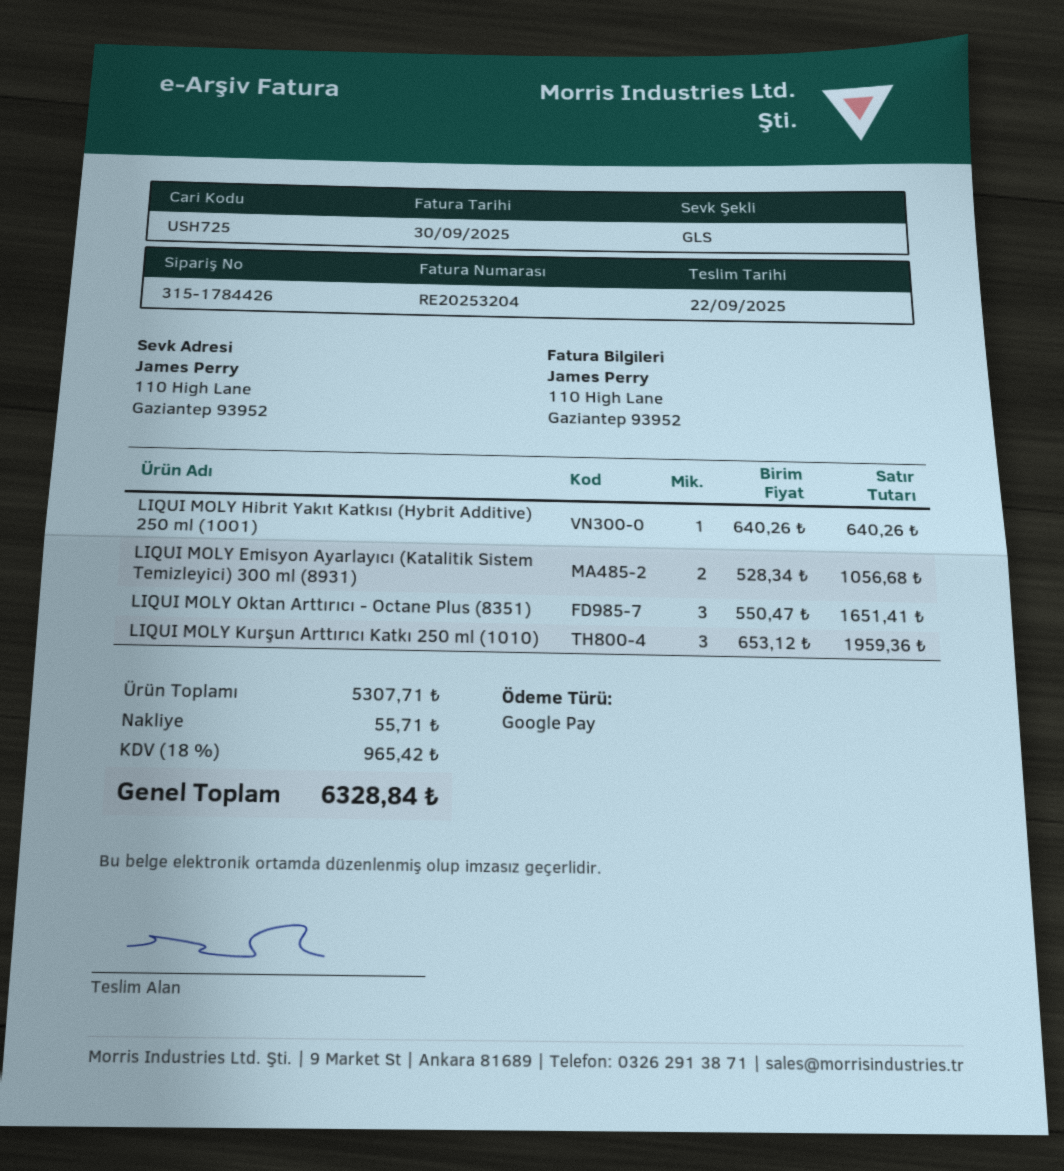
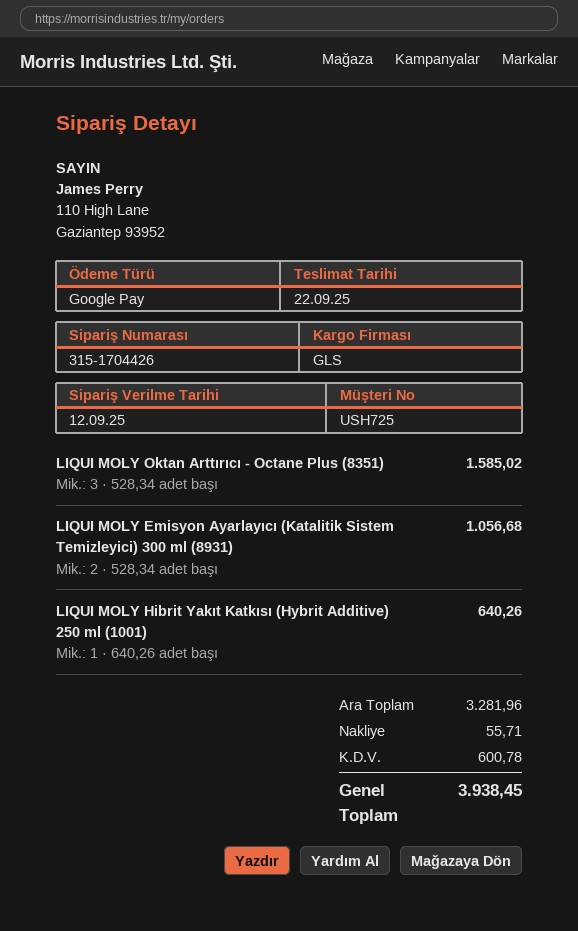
order number: 315-1784426 -> 315-1704426
LIQUI MOLY Oktan Arttırıcı - Octane Plus (8351): 3 x 550.47 = 1651.41 -> 3 x 528.34 = 1585.02
LIQUI MOLY Kurşun Arttırıcı Katkı 250 ml (1010): 3 x 653.12 = 1959.36 -> none
subtotal: 5307.71 -> 3281.96
tax: 965.42 -> 600.78
total: 6328.84 -> 3938.45

